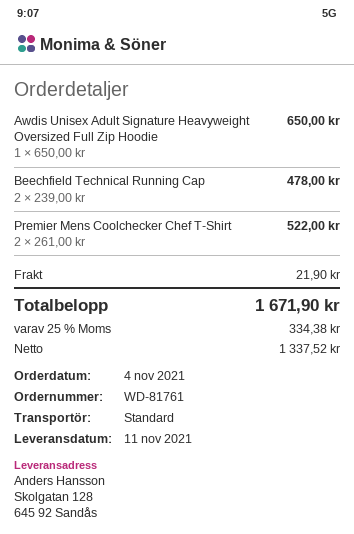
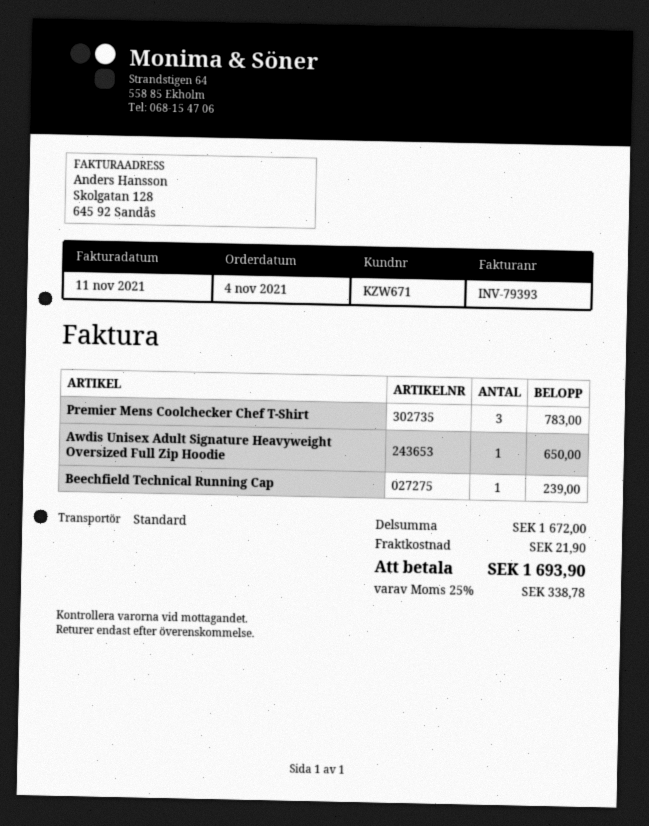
Beechfield Technical Running Cap: 2 for 478.00 -> 1 for 239.00
Premier Mens Coolchecker Chef T-Shirt: 2 for 522.00 -> 3 for 783.00
tax: 25% = 334.38 -> 25% = 338.78
total: 1671.90 -> 1693.90

